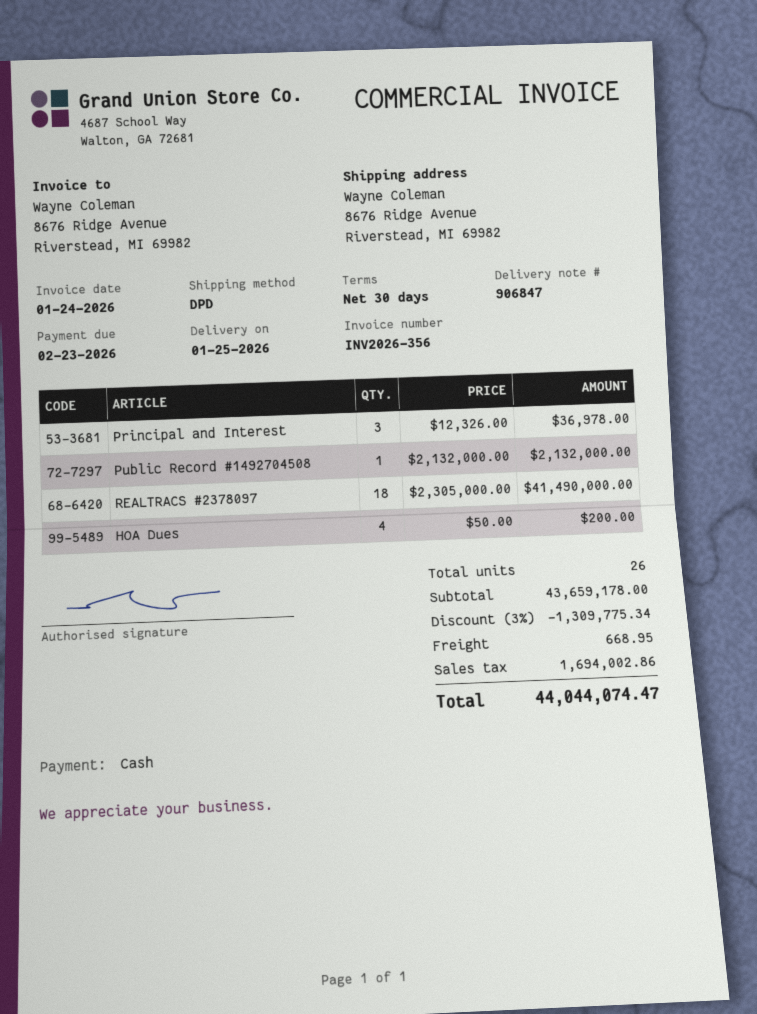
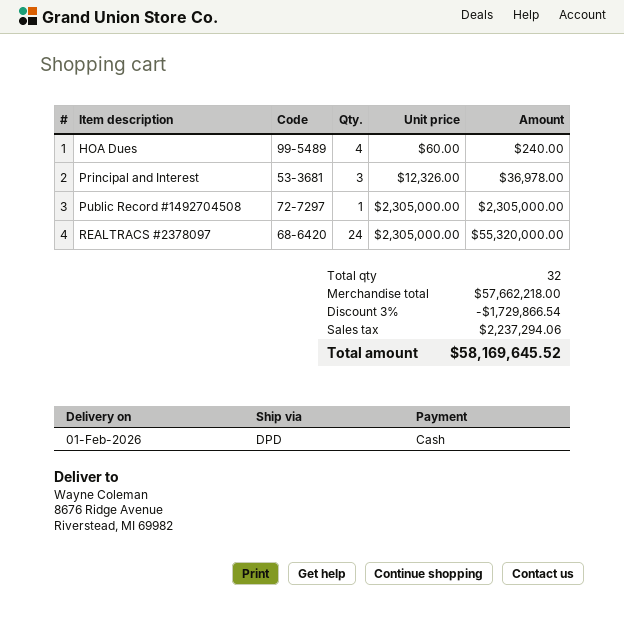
delivery date: 2026-01-25 -> 2026-02-01
Public Record #1492704508: 1 x 2132000.00 = 2132000.00 -> 1 x 2305000.00 = 2305000.00
REALTRACS #2378097: 18 x 2305000.00 = 41490000.00 -> 24 x 2305000.00 = 55320000.00
HOA Dues: 4 x 50.00 = 200.00 -> 4 x 60.00 = 240.00
total quantity: 26 -> 32
subtotal: 43659178.00 -> 57662218.00
discount: 3% = 1309775.34 -> 3% = 1729866.54
shipping: 668.95 -> none
tax: 1694002.86 -> 2237294.06
total: 44044074.47 -> 58169645.52

